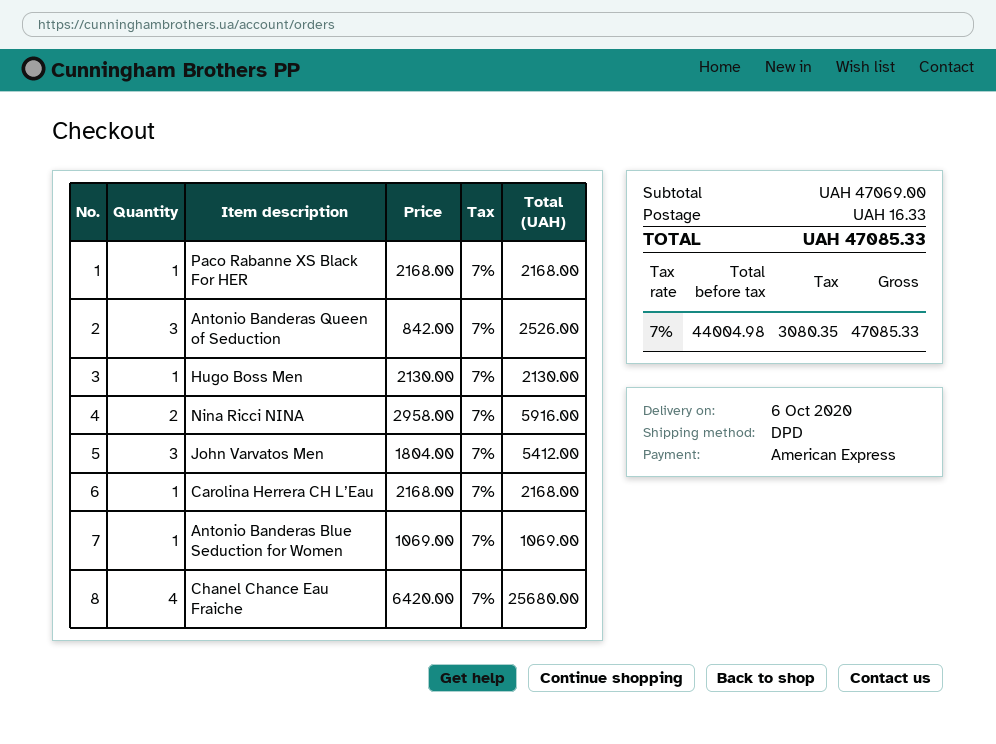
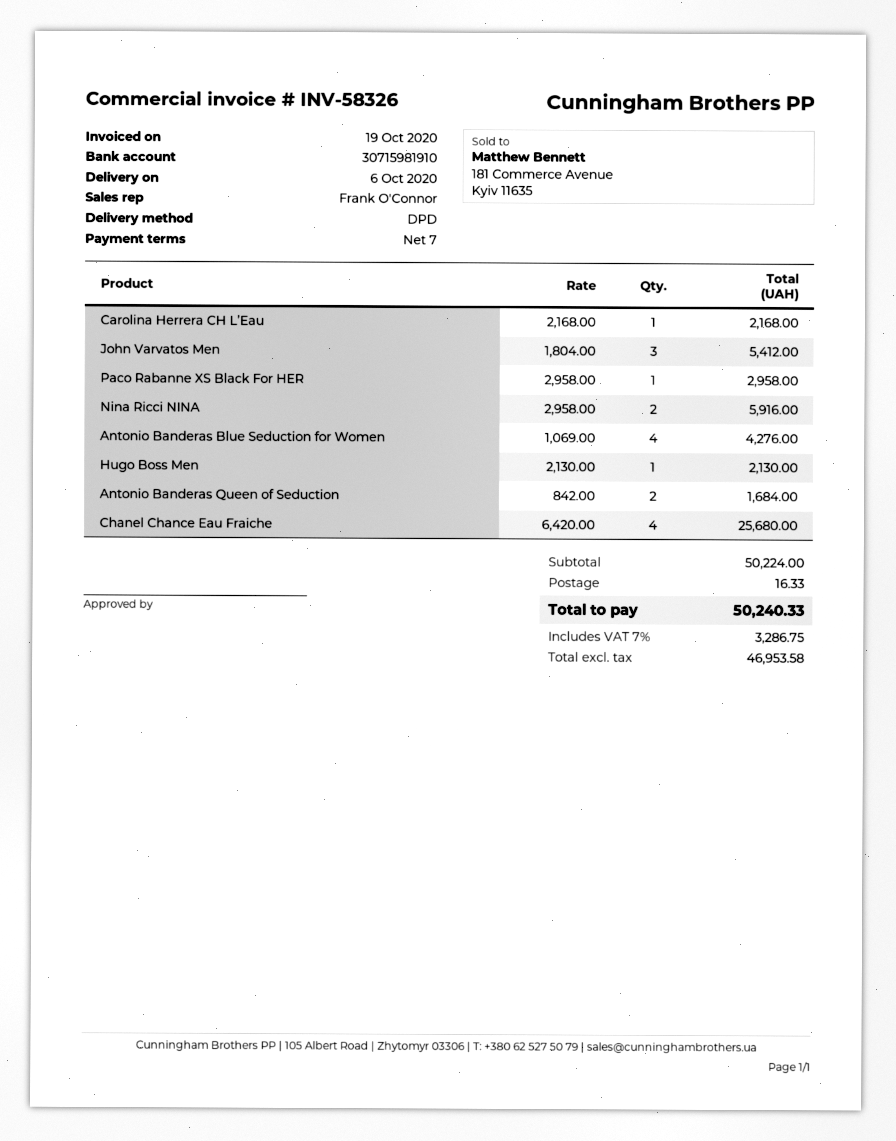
Paco Rabanne XS Black For HER: 1 x 2168.00 = 2168.00 -> 1 x 2958.00 = 2958.00
Antonio Banderas Queen of Seduction: 3 x 842.00 = 2526.00 -> 2 x 842.00 = 1684.00
Antonio Banderas Blue Seduction for Women: 1 x 1069.00 = 1069.00 -> 4 x 1069.00 = 4276.00
subtotal: 47069.00 -> 50224.00
net: 44004.98 -> 46953.58
tax: 7% = 3080.35 -> 7% = 3286.75
total: 47085.33 -> 50240.33

